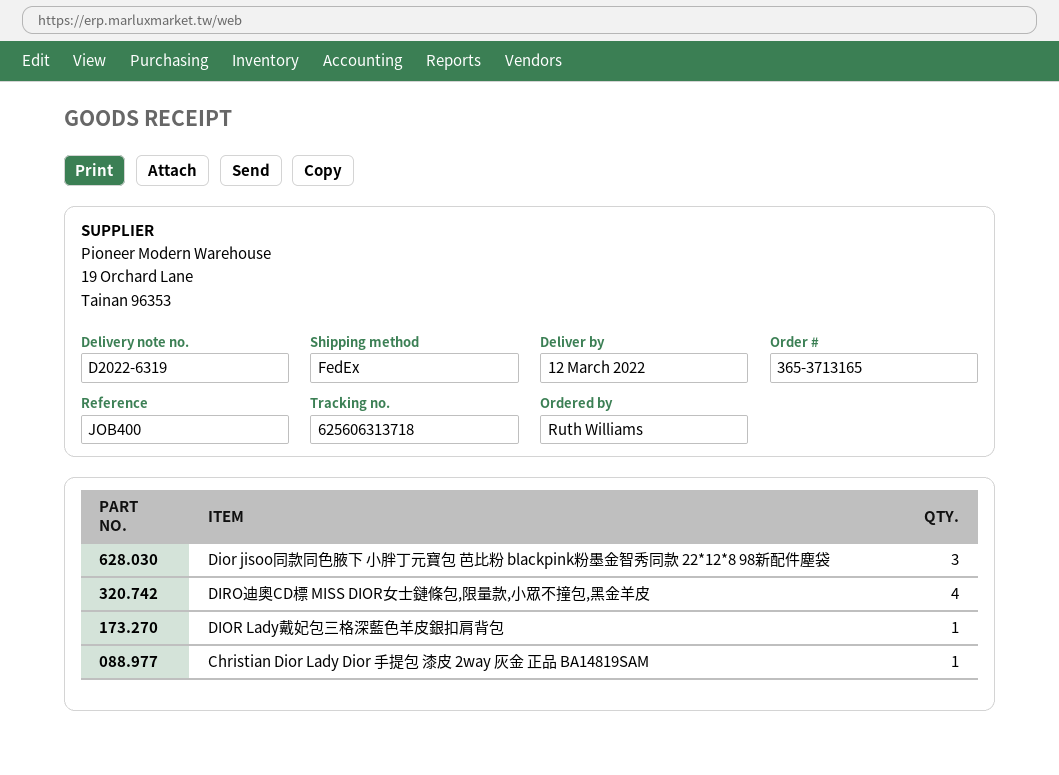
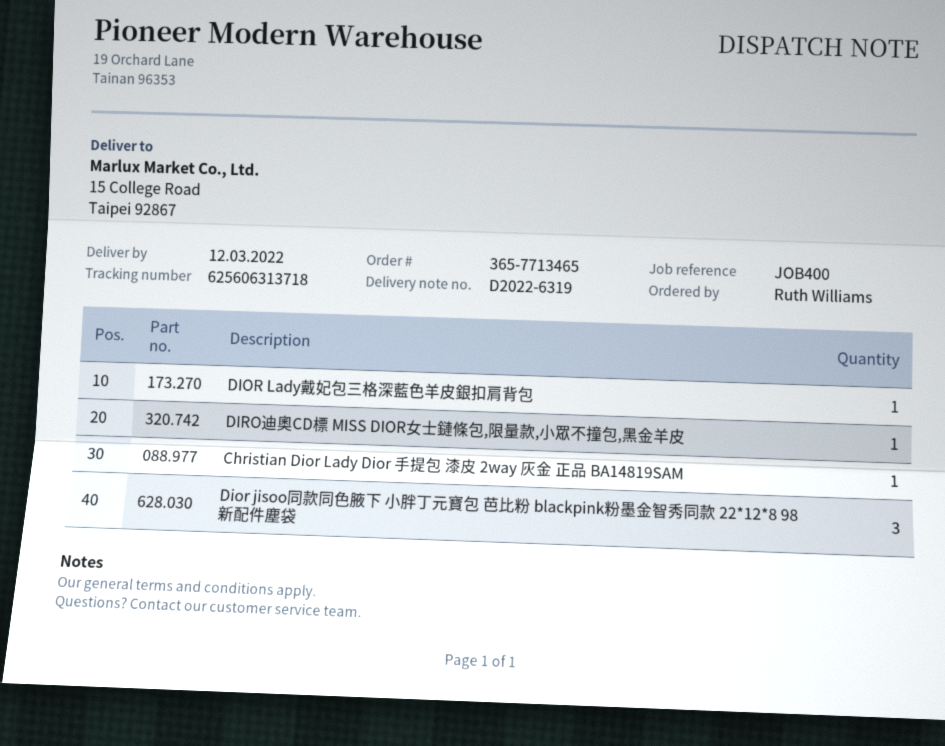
order number: 365-3713165 -> 365-7713465
DIRO迪奧CD標 MISS DIOR女士鏈條包,限量款,小眾不撞包,黑金羊皮: 4 -> 1

